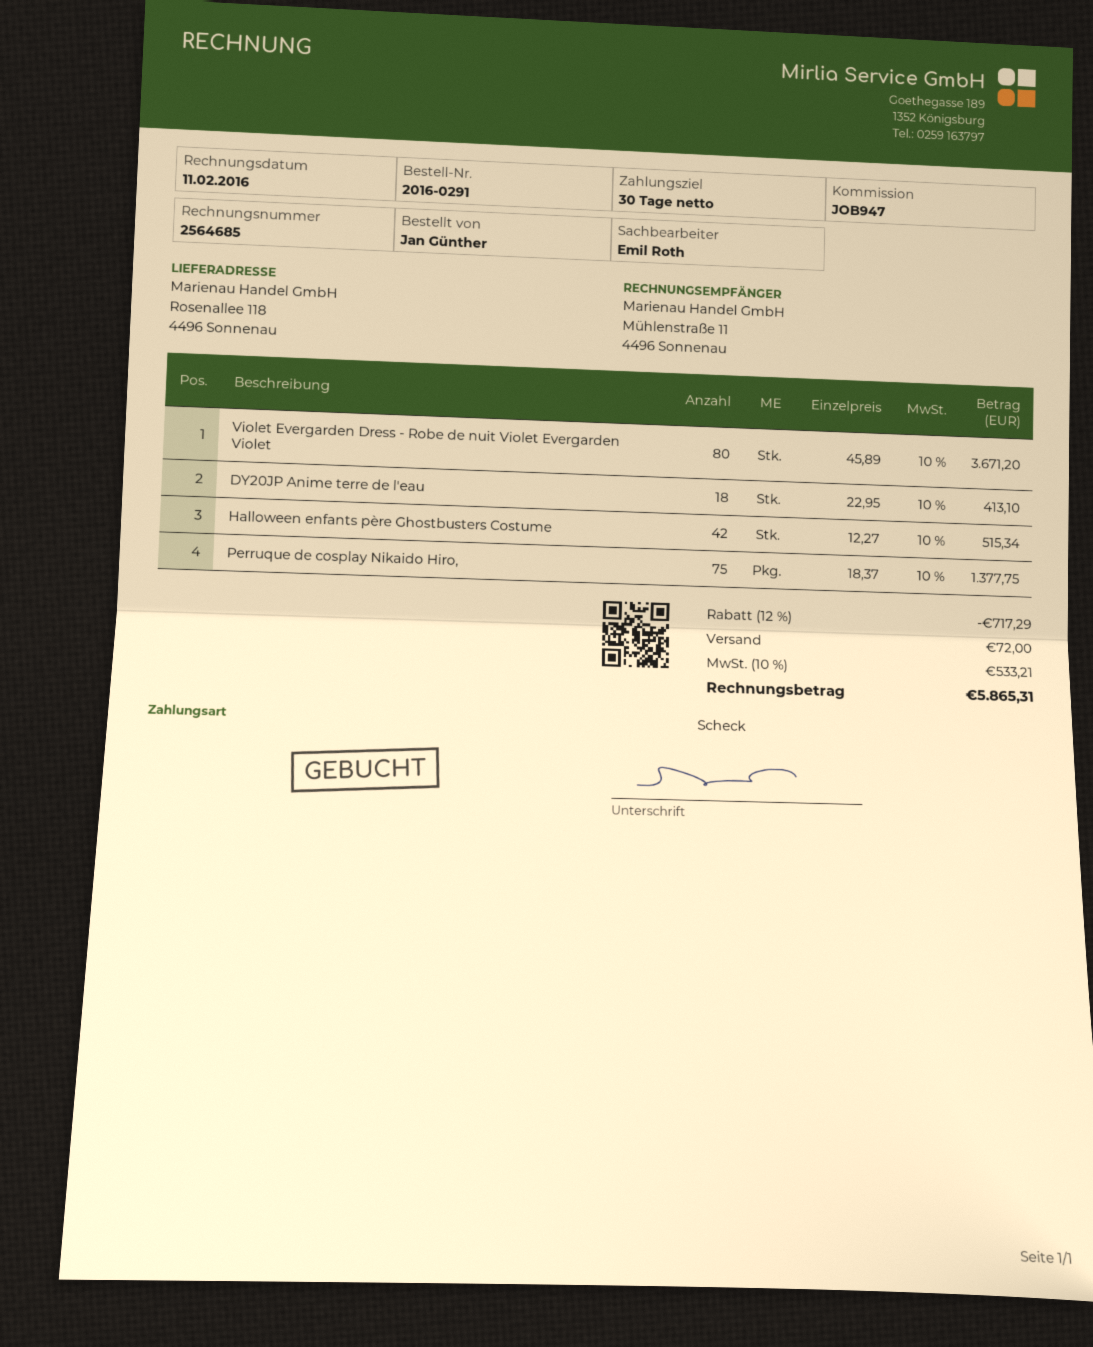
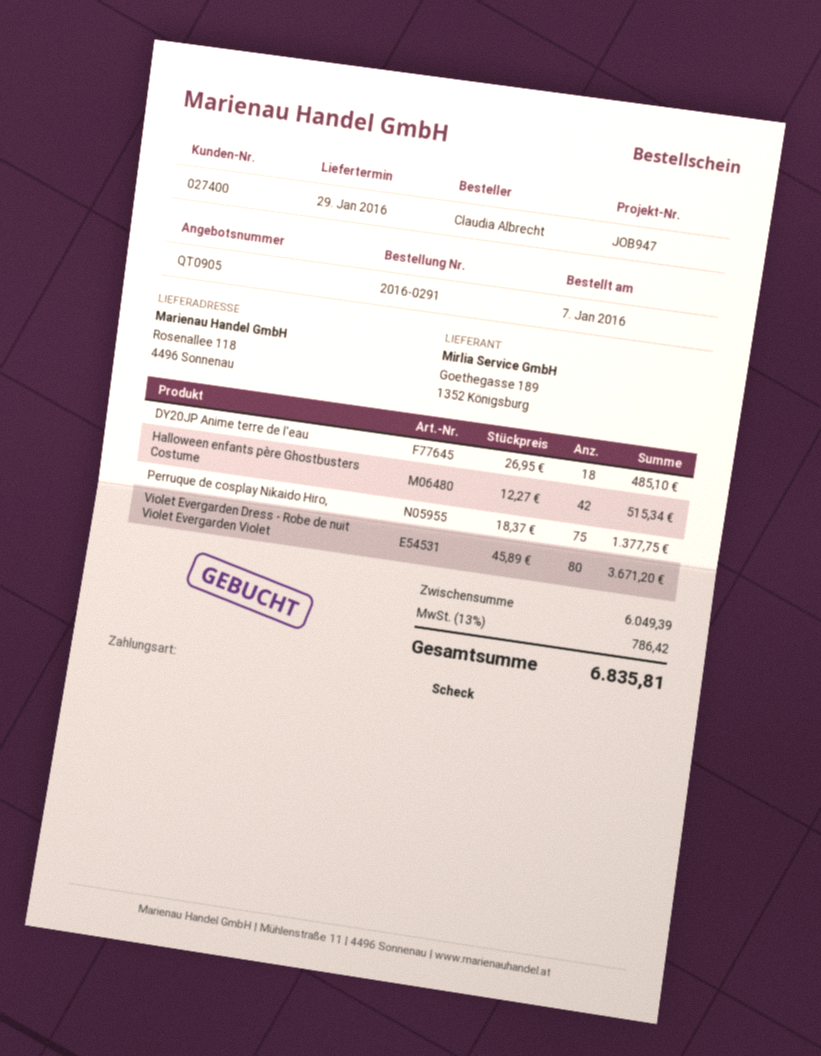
ordered by: Jan Günther -> Claudia Albrecht
DY20JP Anime terre de l'eau: 18 x 22.95 = 413.10 -> 18 x 26.95 = 485.10
discount: 12% = 717.29 -> none
shipping: 72.00 -> none
tax: 10% = 533.21 -> 13% = 786.42
total: 5865.31 -> 6835.81

